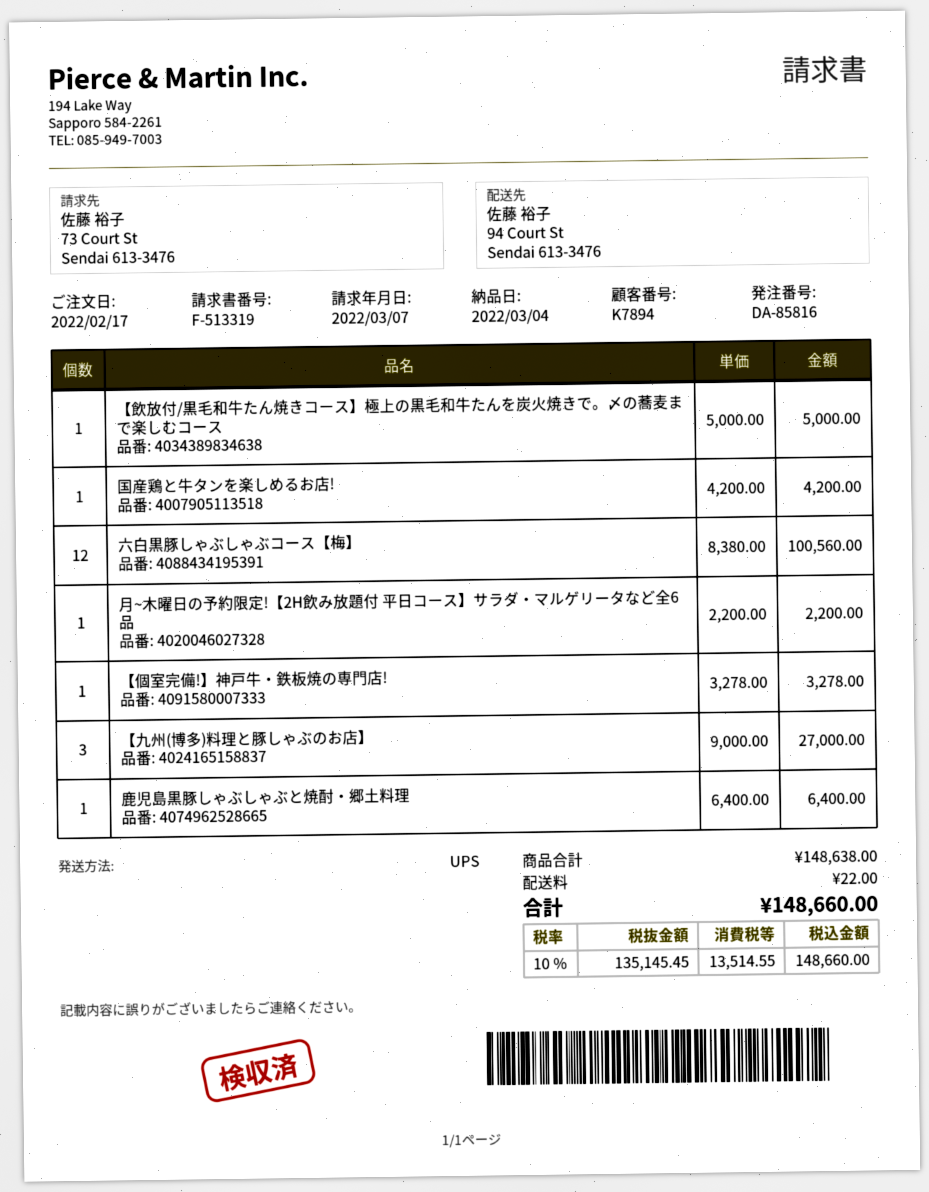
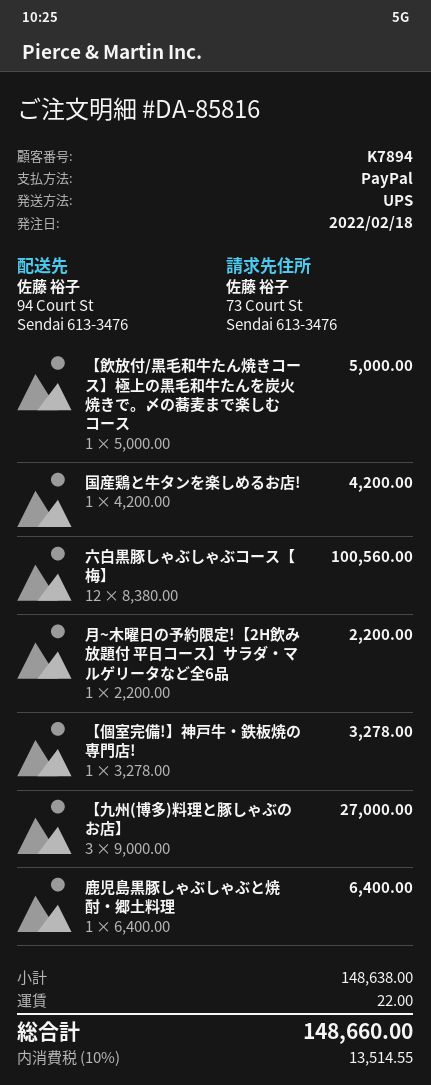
order date: 2022-02-17 -> 2022-02-18

